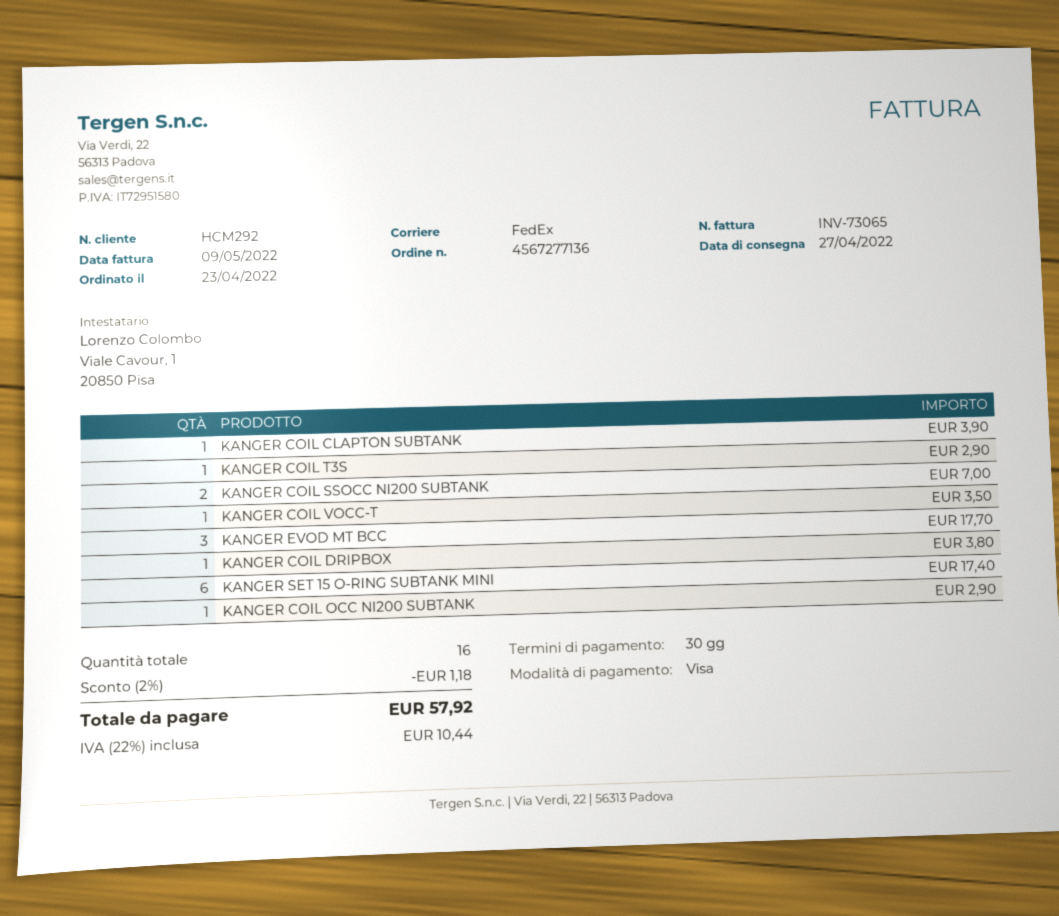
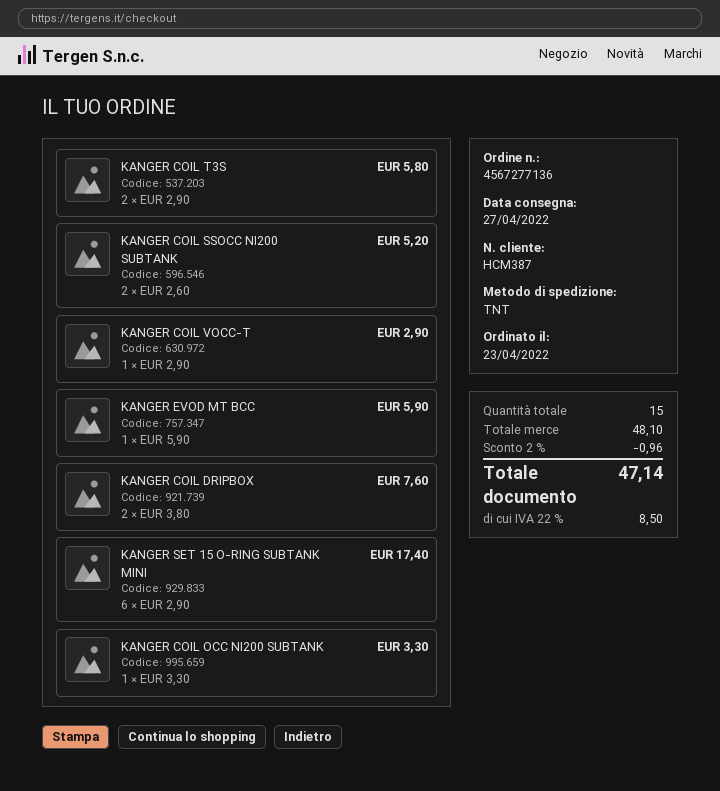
customer number: HCM292 -> HCM387
shipping method: FedEx -> TNT
KANGER COIL CLAPTON SUBTANK: 1 for 3.90 -> none
KANGER COIL T3S: 1 for 2.90 -> 2 for 5.80
KANGER COIL SSOCC NI200 SUBTANK: 2 for 7.00 -> 2 for 5.20
KANGER COIL VOCC-T: 1 for 3.50 -> 1 for 2.90
KANGER EVOD MT BCC: 3 for 17.70 -> 1 for 5.90
KANGER COIL DRIPBOX: 1 for 3.80 -> 2 for 7.60
KANGER COIL OCC NI200 SUBTANK: 1 for 2.90 -> 1 for 3.30
total quantity: 16 -> 15
discount: 2% = 1.18 -> 2% = 0.96
tax: 22% = 10.44 -> 22% = 8.50
total: 57.92 -> 47.14

